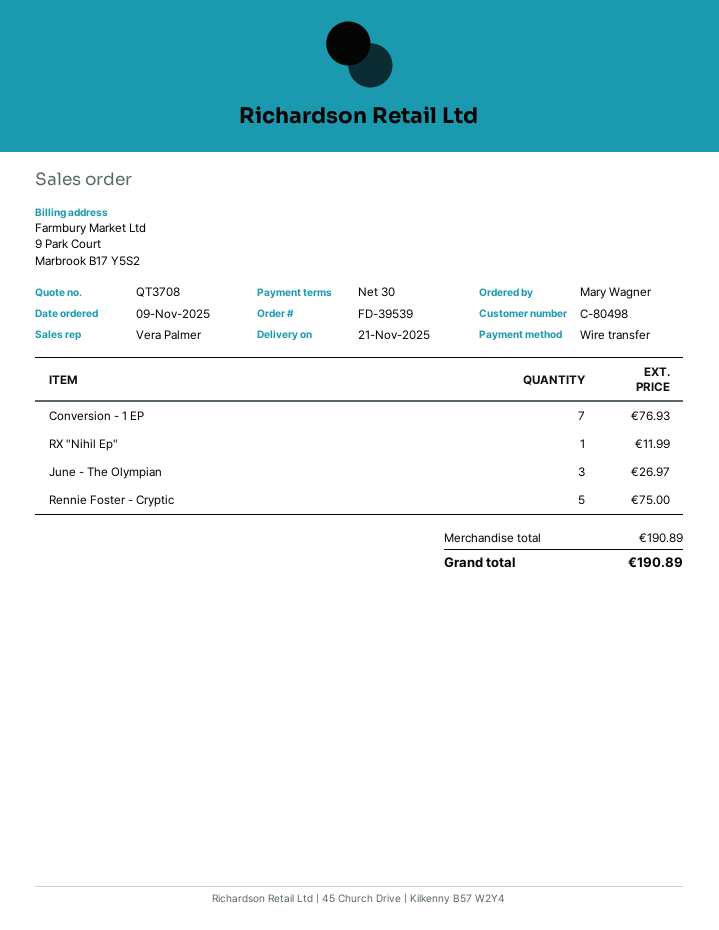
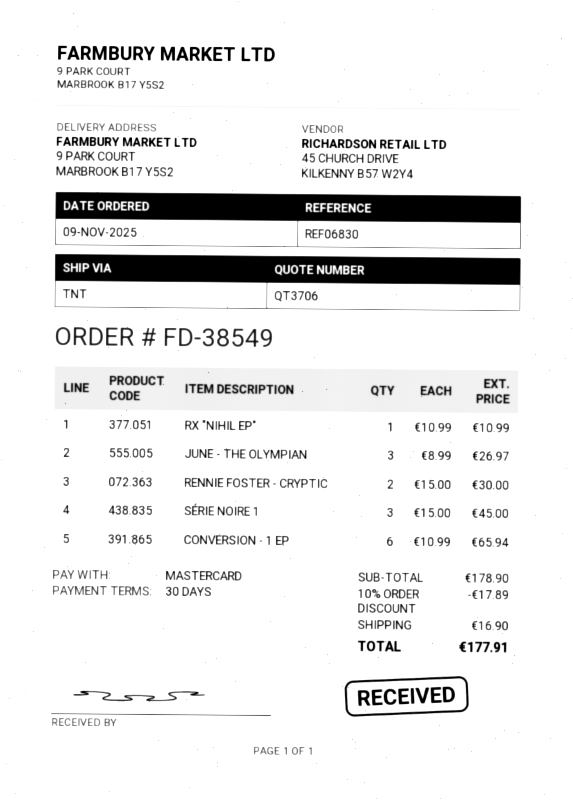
quote number: QT3708 -> QT3706
order number: FD-39539 -> FD-38549
payment method: bank transfer -> Mastercard
Conversion - 1 EP: 7 for 76.93 -> 6 for 65.94
RX "Nihil Ep": 1 for 11.99 -> 1 for 10.99
Rennie Foster - Cryptic: 5 for 75.00 -> 2 for 30.00
SÉRIE NOIRE 1: none -> 3 for 45.00
subtotal: 190.89 -> 178.90
discount: none -> 10% = 17.89
shipping: none -> 16.90
total: 190.89 -> 177.91

